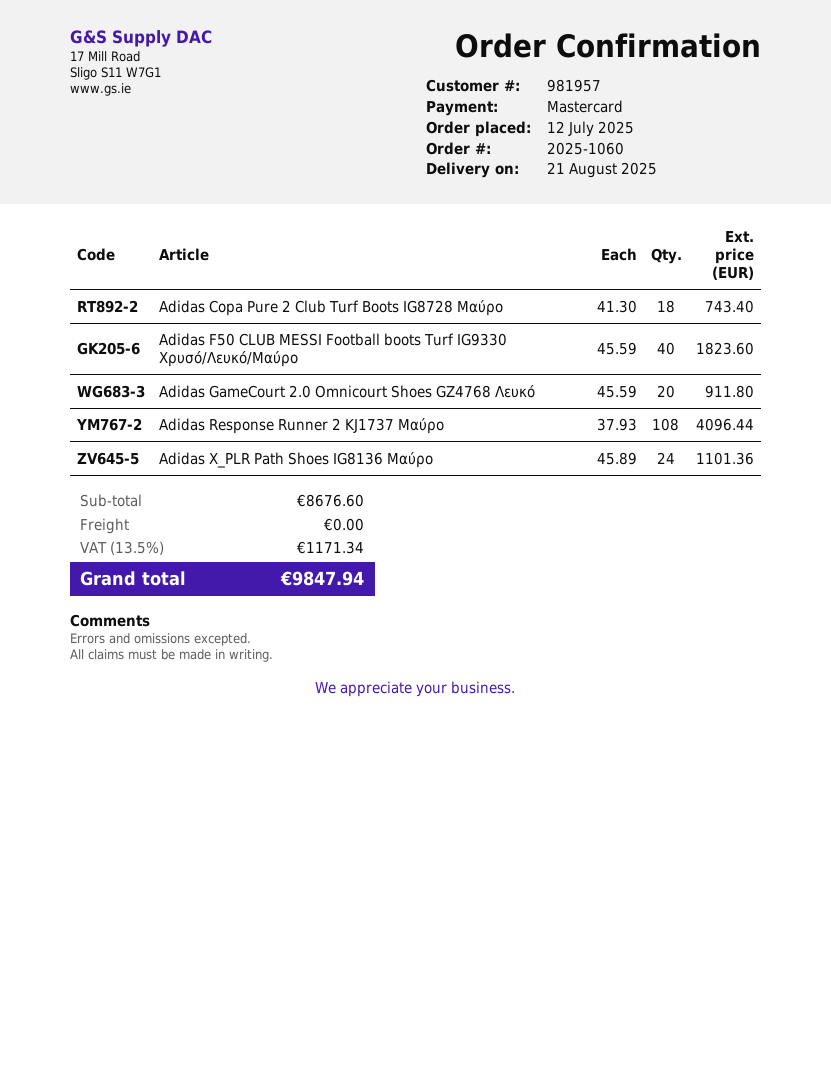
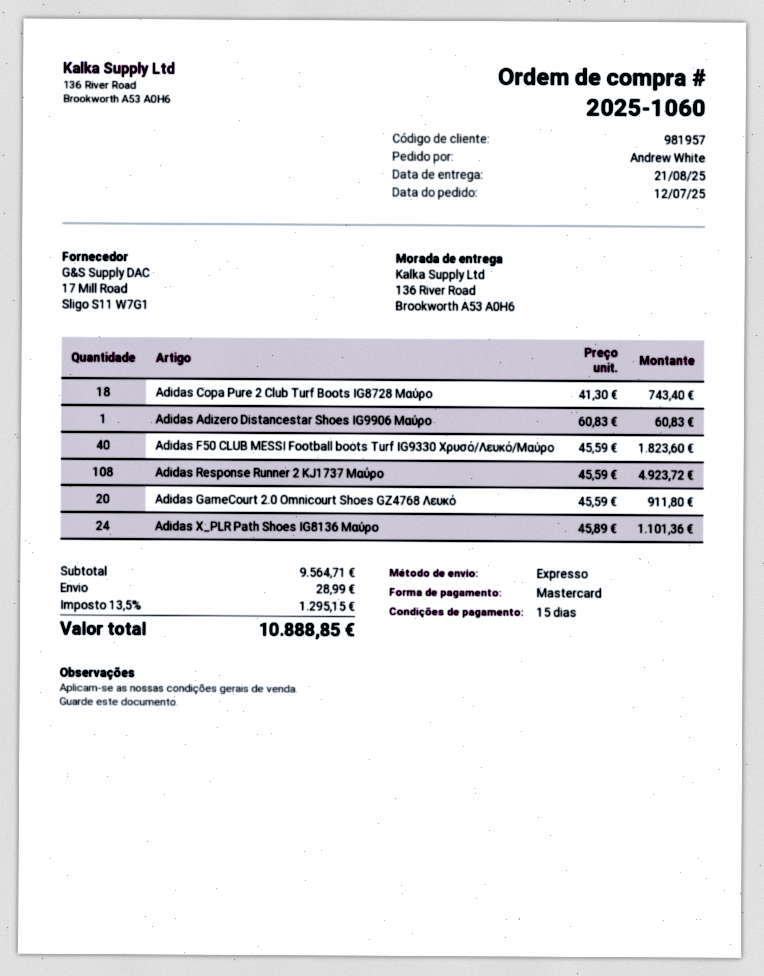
Adidas Response Runner 2 KJ1737 Μαύρο: 108 x 37.93 = 4096.44 -> 108 x 45.59 = 4923.72
Adidas Adizero Distancestar Shoes IG9906 Μαύρο: none -> 1 x 60.83 = 60.83
subtotal: 8676.60 -> 9564.71
shipping: 0.00 -> 28.99
tax: 13.5% = 1171.34 -> 13.5% = 1295.15
total: 9847.94 -> 10888.85

